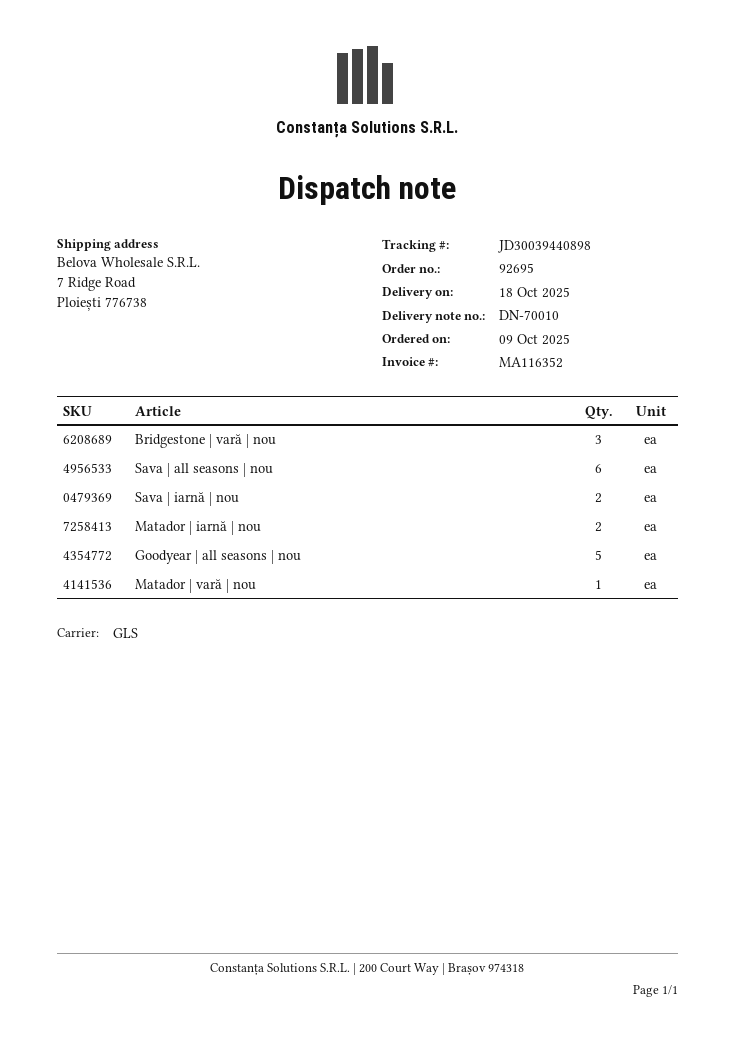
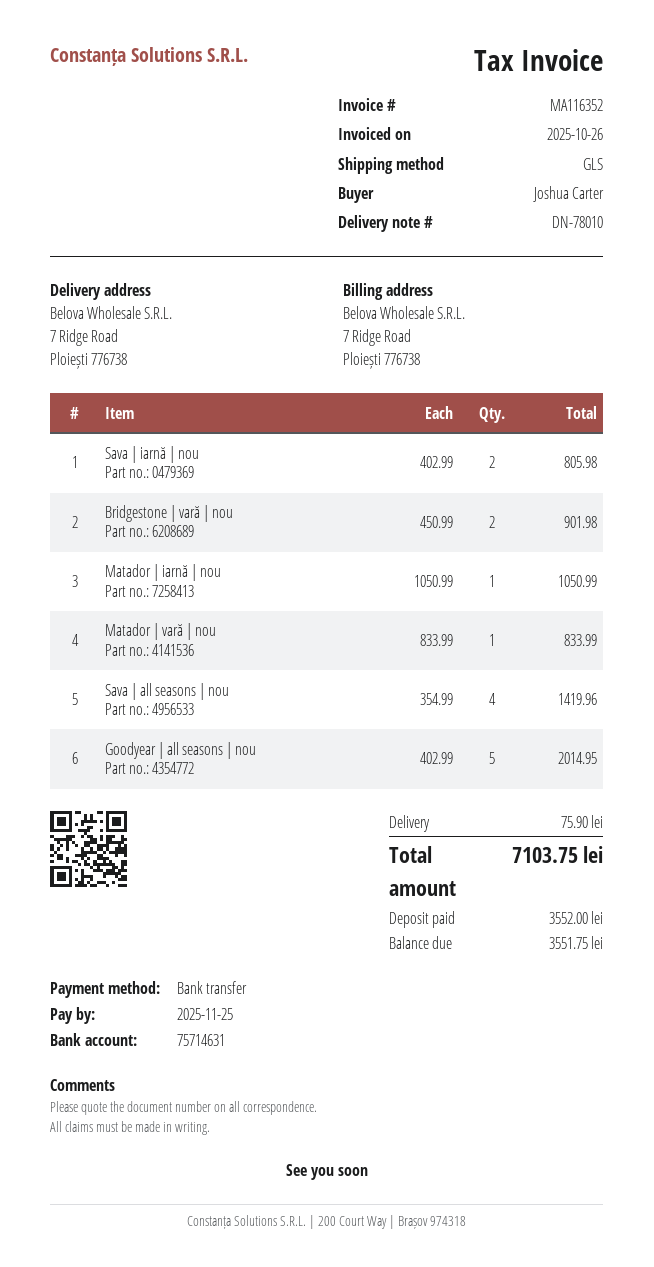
delivery note number: DN-70010 -> DN-78010
Bridgestone | vară | nou: 3 -> 2
Sava | all seasons | nou: 6 -> 4
Matador | iarnă | nou: 2 -> 1

